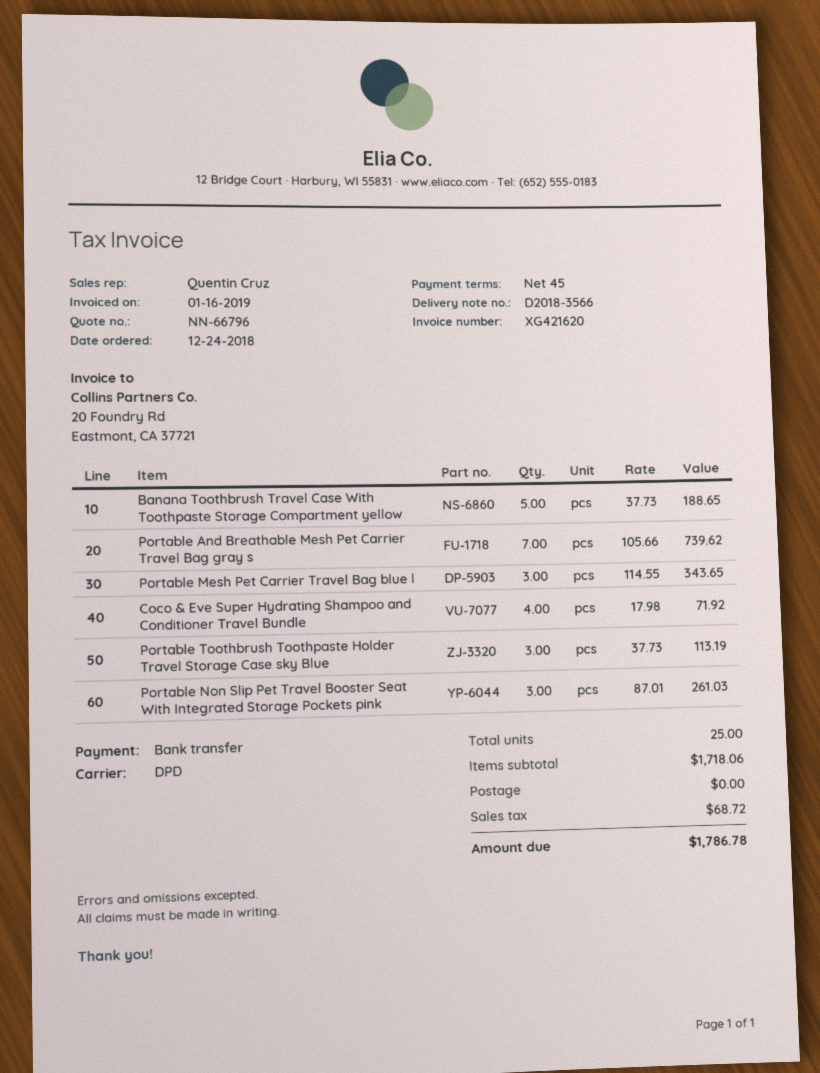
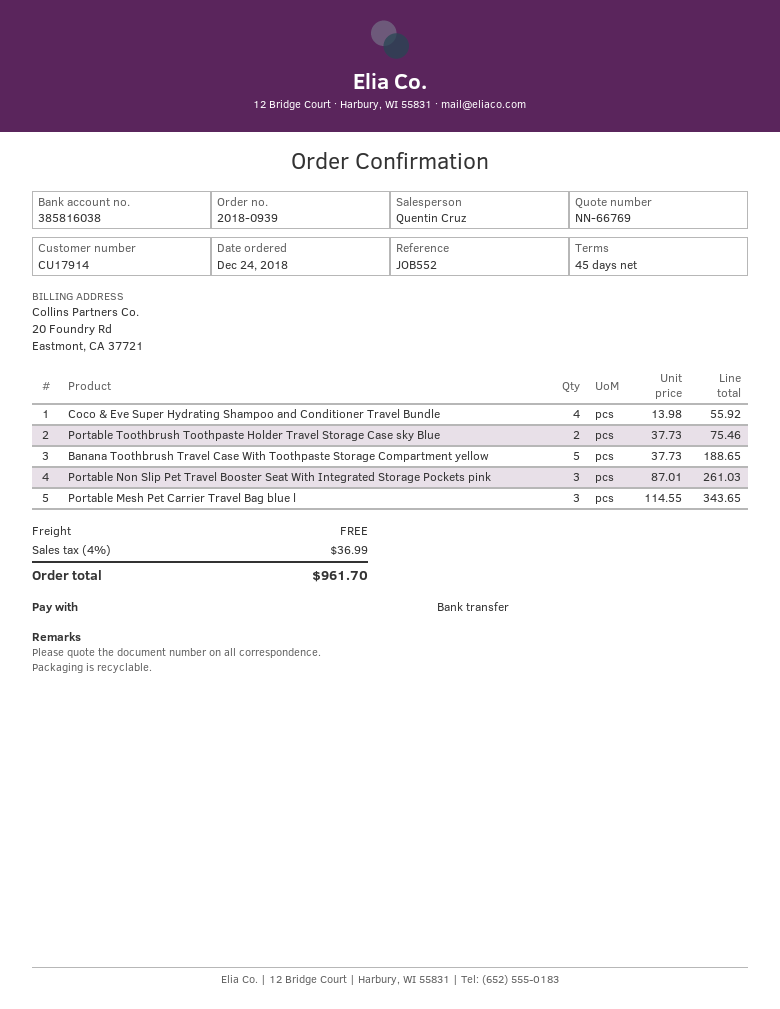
quote number: NN-66796 -> NN-66769
Portable And Breathable Mesh Pet Carrier Travel Bag gray s: 7 x 105.66 = 739.62 -> none
Coco & Eve Super Hydrating Shampoo and Conditioner Travel Bundle: 4 x 17.98 = 71.92 -> 4 x 13.98 = 55.92
Portable Toothbrush Toothpaste Holder Travel Storage Case sky Blue: 3 x 37.73 = 113.19 -> 2 x 37.73 = 75.46
tax: 68.72 -> 36.99
total: 1786.78 -> 961.70

